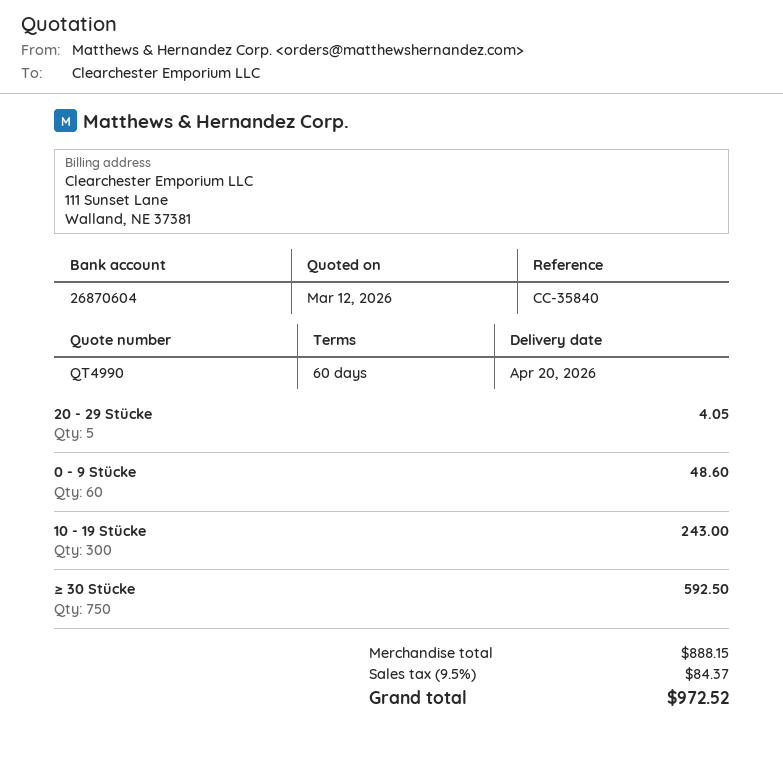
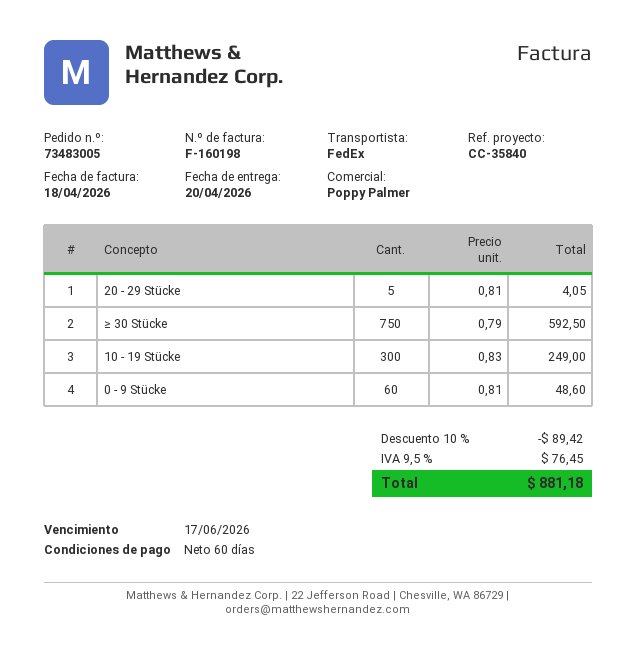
10 - 19 Stücke: 300 for 243.00 -> 300 for 249.00
discount: none -> 10% = 89.42
tax: 9.5% = 84.37 -> 9.5% = 76.45
total: 972.52 -> 881.18

